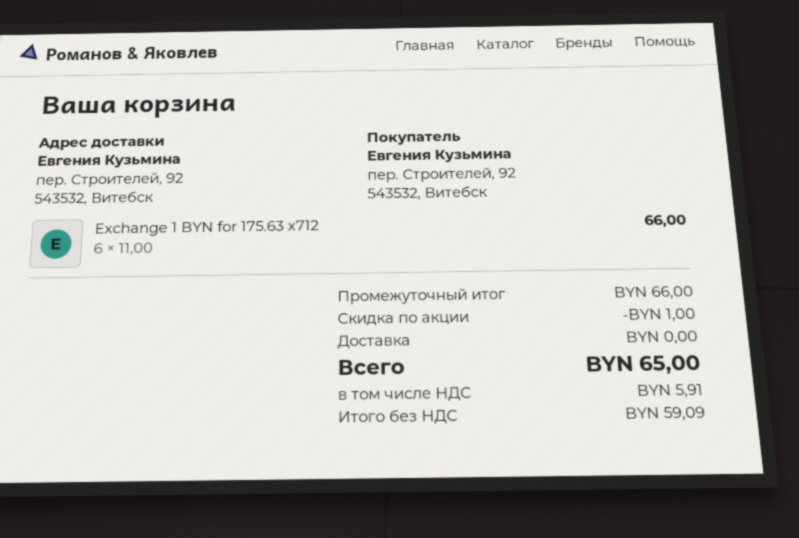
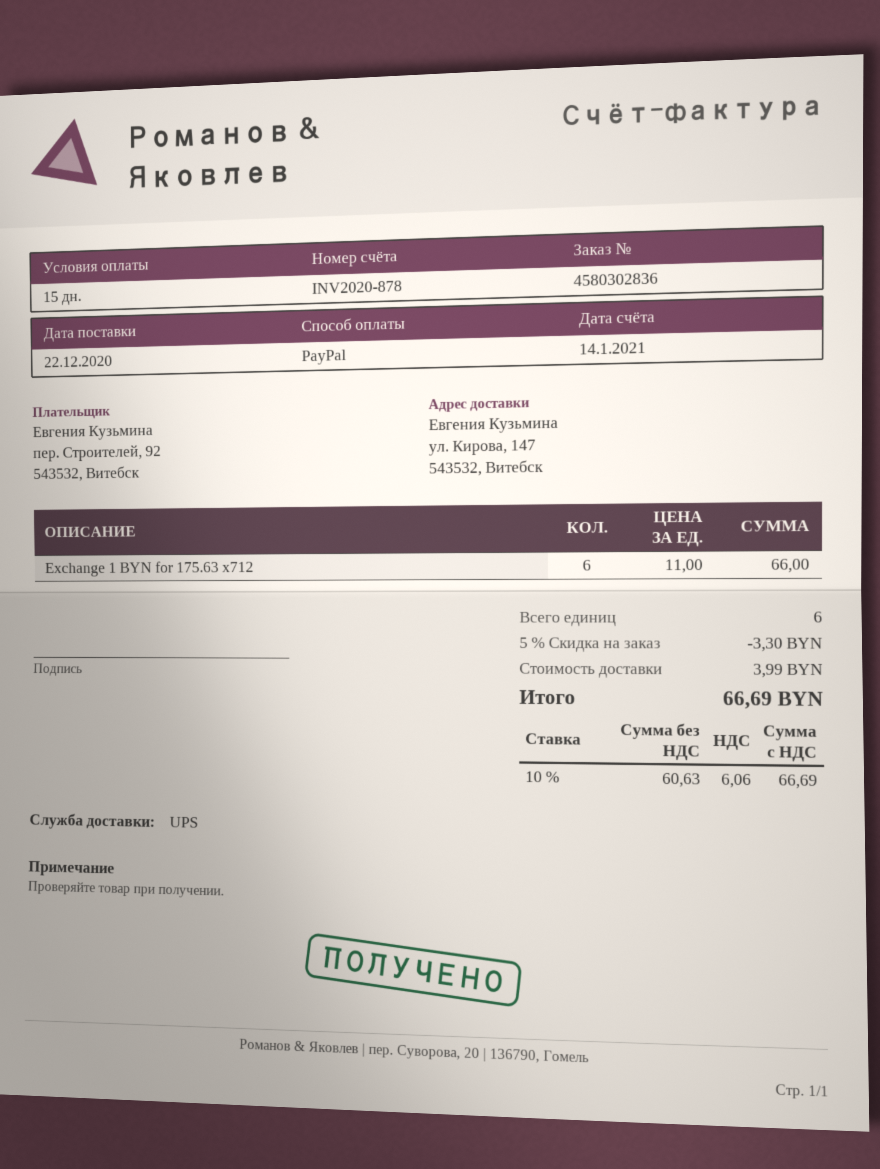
ship to: пер. Строителей, 92, 543532, Витебск -> ул. Кирова, 147, 543532, Витебск
discount: 1.00 -> 3.30
shipping: 0.00 -> 3.99
net: 59.09 -> 60.63
tax: 5.91 -> 6.06
total: 65.00 -> 66.69

